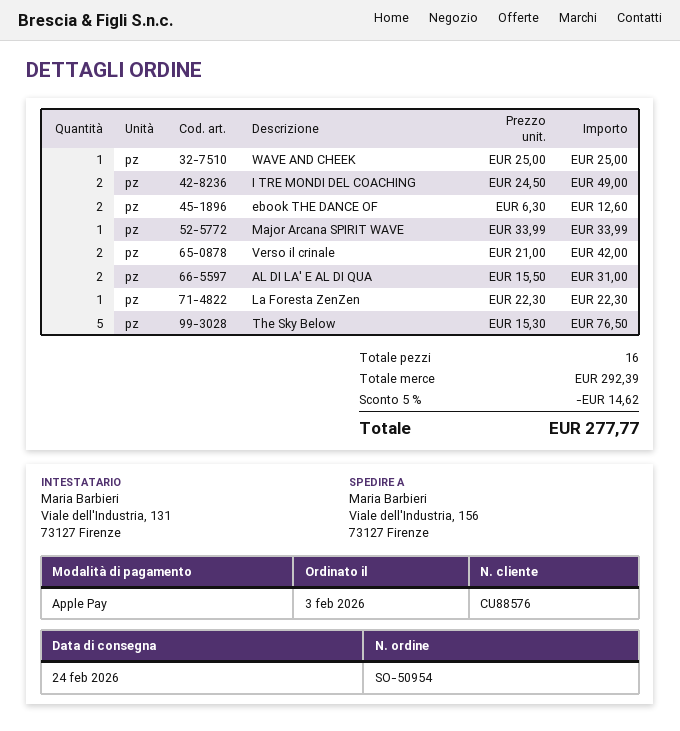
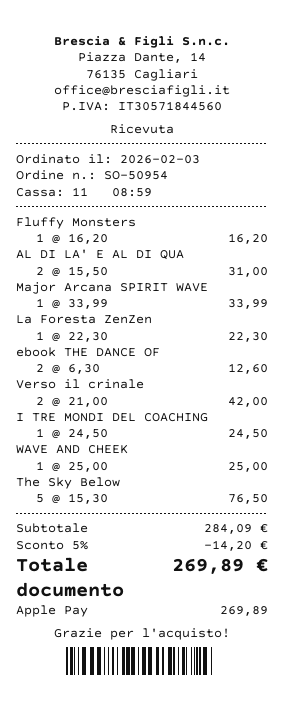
I TRE MONDI DEL COACHING: 2 x 24.50 = 49.00 -> 1 x 24.50 = 24.50
Fluffy Monsters: none -> 1 x 16.20 = 16.20
subtotal: 292.39 -> 284.09
discount: 5% = 14.62 -> 5% = 14.20
total: 277.77 -> 269.89

